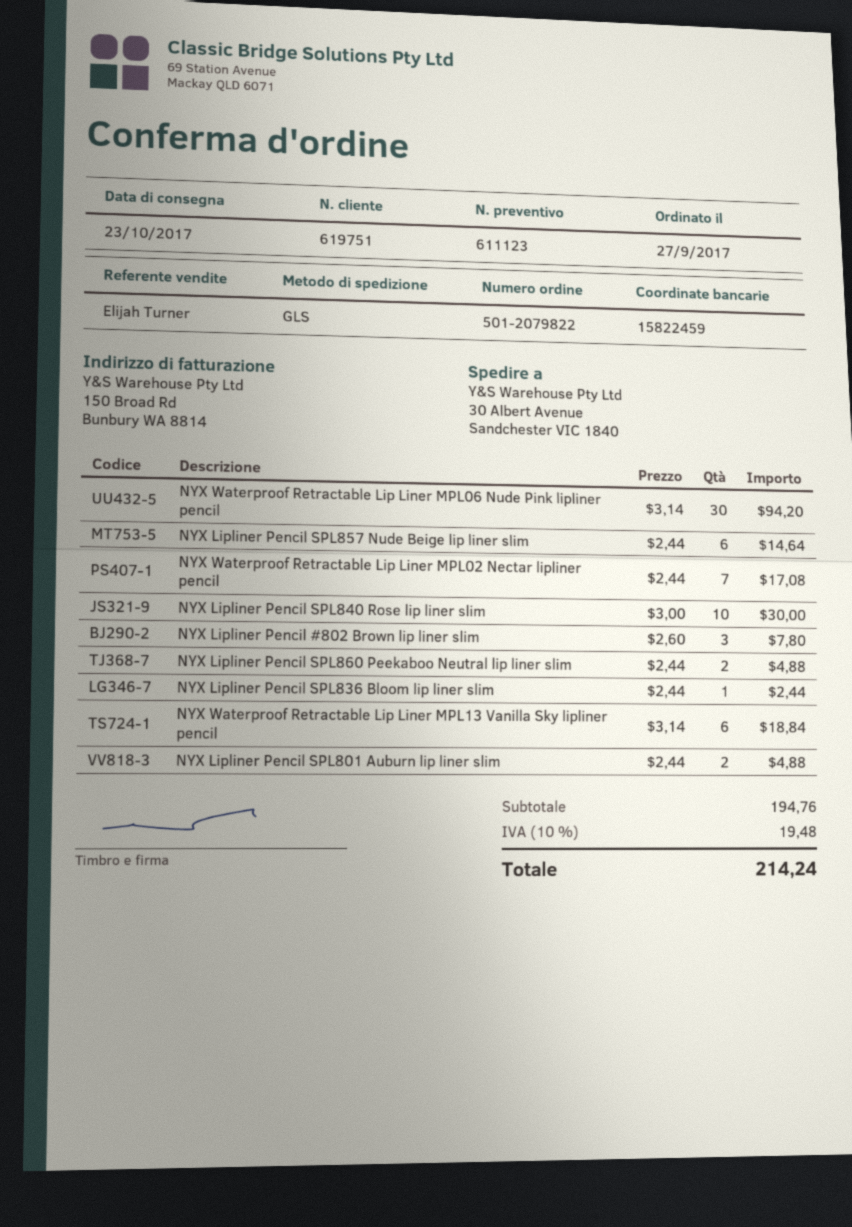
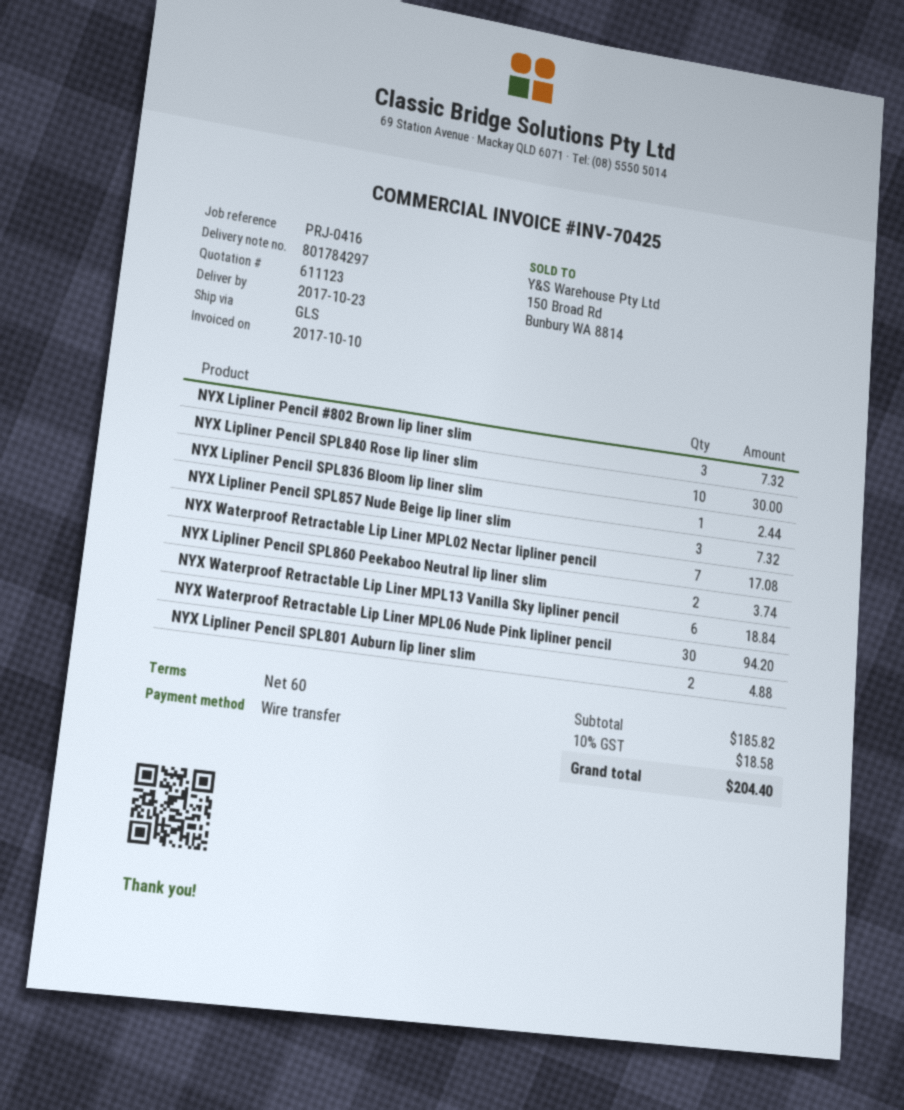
NYX Lipliner Pencil SPL857 Nude Beige lip liner slim: 6 for 14.64 -> 3 for 7.32
NYX Lipliner Pencil #802 Brown lip liner slim: 3 for 7.80 -> 3 for 7.32
NYX Lipliner Pencil SPL860 Peekaboo Neutral lip liner slim: 2 for 4.88 -> 2 for 3.74
subtotal: 194.76 -> 185.82
tax: 10% = 19.48 -> 10% = 18.58
total: 214.24 -> 204.40

